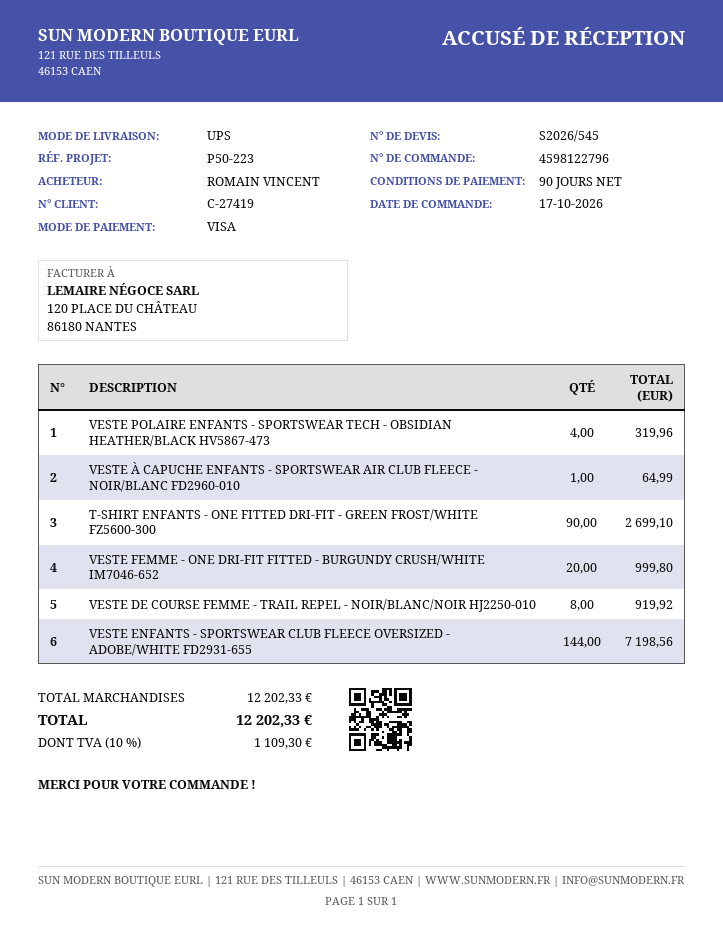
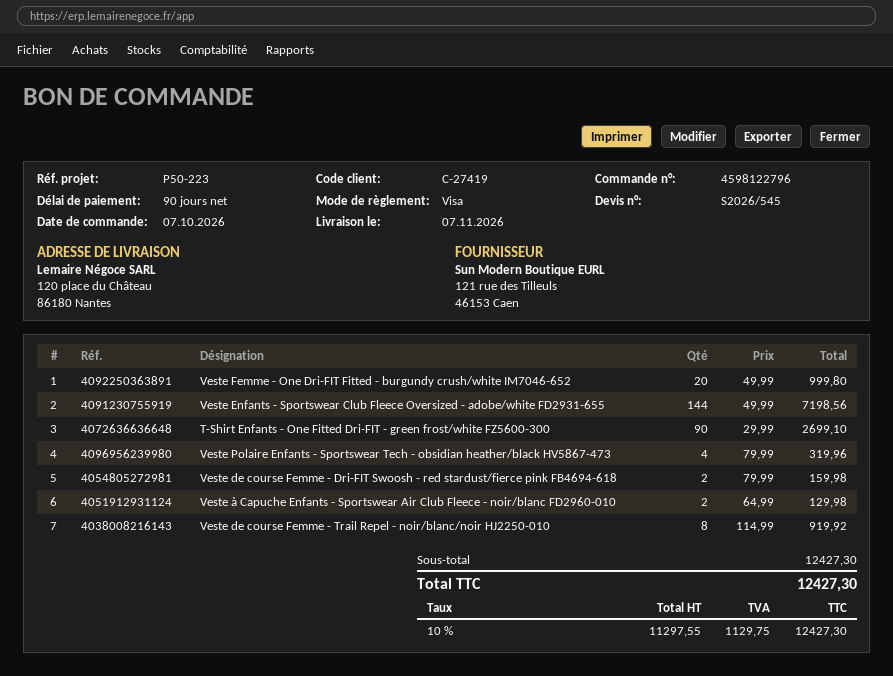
order date: 2026-10-17 -> 2026-10-07
VESTE À CAPUCHE ENFANTS - SPORTSWEAR AIR CLUB FLEECE - NOIR/BLANC FD2960-010: 1 for 64.99 -> 2 for 129.98
Veste de course Femme - Dri-FIT Swoosh - red stardust/fierce pink FB4694-618: none -> 2 for 159.98
subtotal: 12202.33 -> 12427.30
tax: 10% = 1109.30 -> 10% = 1129.75
total: 12202.33 -> 12427.30

